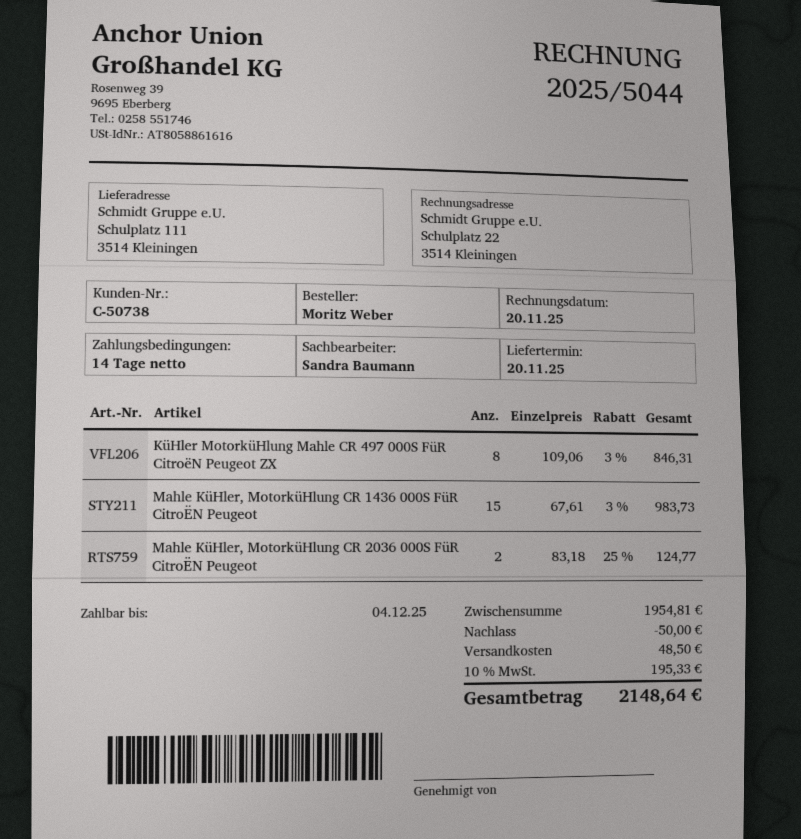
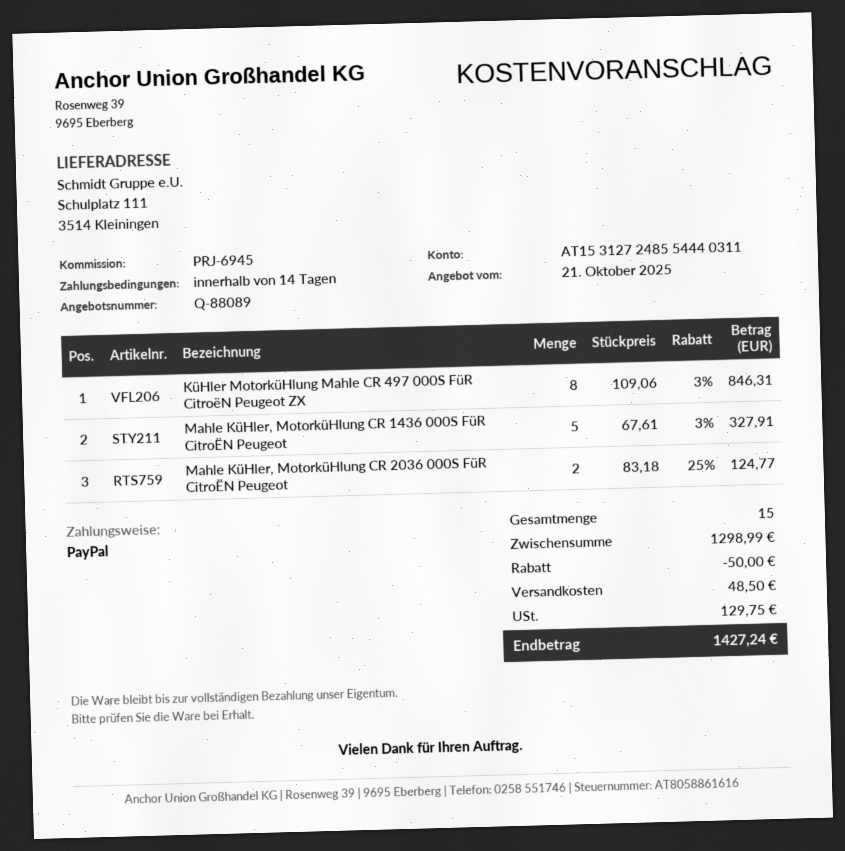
Mahle KüHler, MotorküHlung CR 1436 000S FüR CitroËN Peugeot: 15 x 67.61 - 3% = 983.73 -> 5 x 67.61 - 3% = 327.91
subtotal: 1954.81 -> 1298.99
tax: 195.33 -> 129.75
total: 2148.64 -> 1427.24

